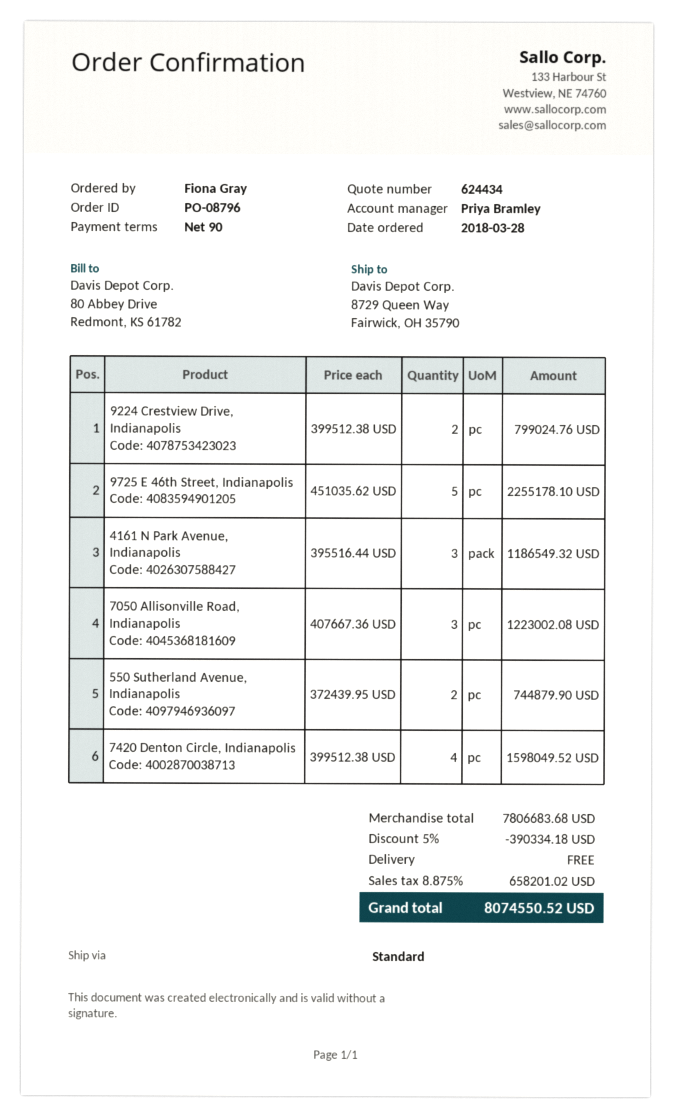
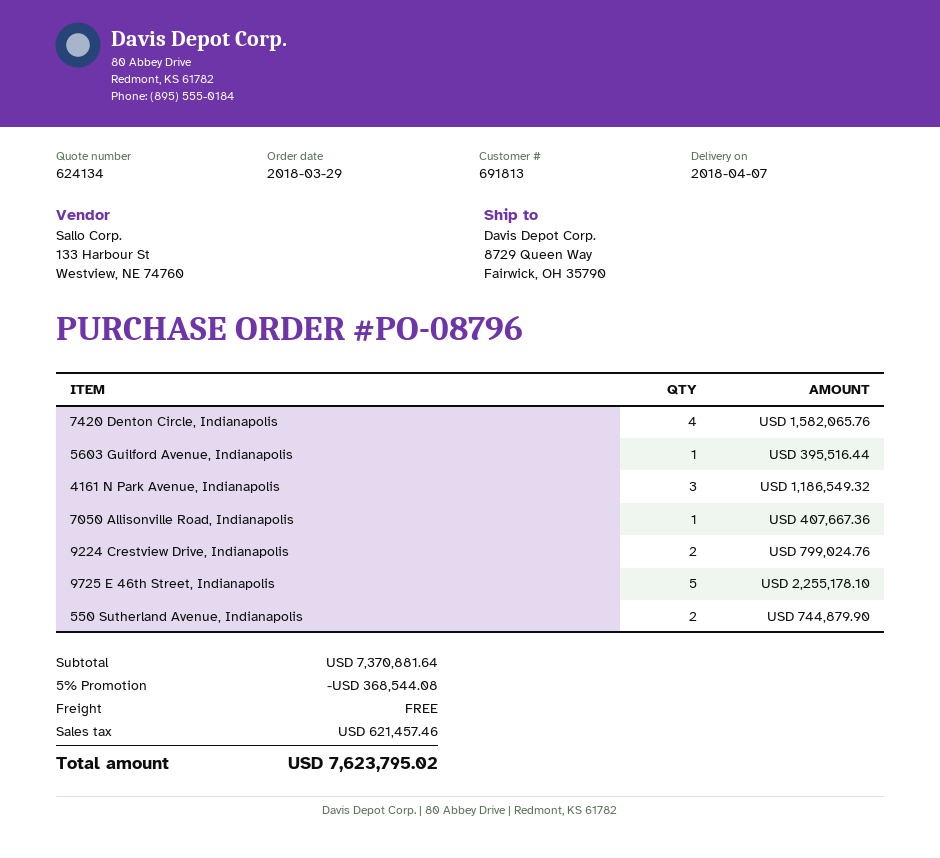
quote number: 624434 -> 624134
order date: 2018-03-28 -> 2018-03-29
7050 Allisonville Road, Indianapolis: 3 for 1223002.08 -> 1 for 407667.36
7420 Denton Circle, Indianapolis: 4 for 1598049.52 -> 4 for 1582065.76
5603 Guilford Avenue, Indianapolis: none -> 1 for 395516.44
subtotal: 7806683.68 -> 7370881.64
discount: 5% = 390334.18 -> 5% = 368544.08
tax: 658201.02 -> 621457.46
total: 8074550.52 -> 7623795.02

